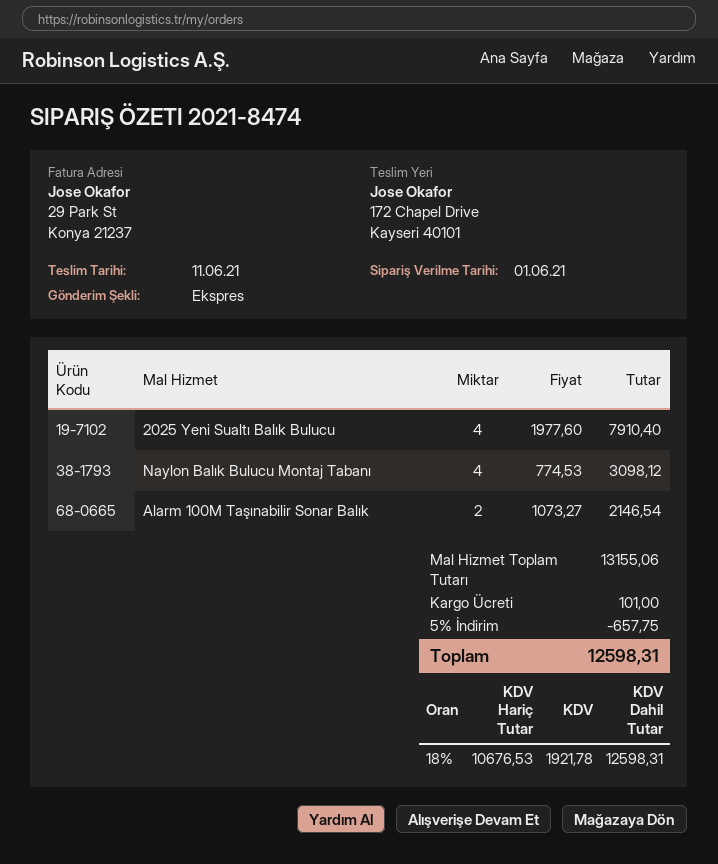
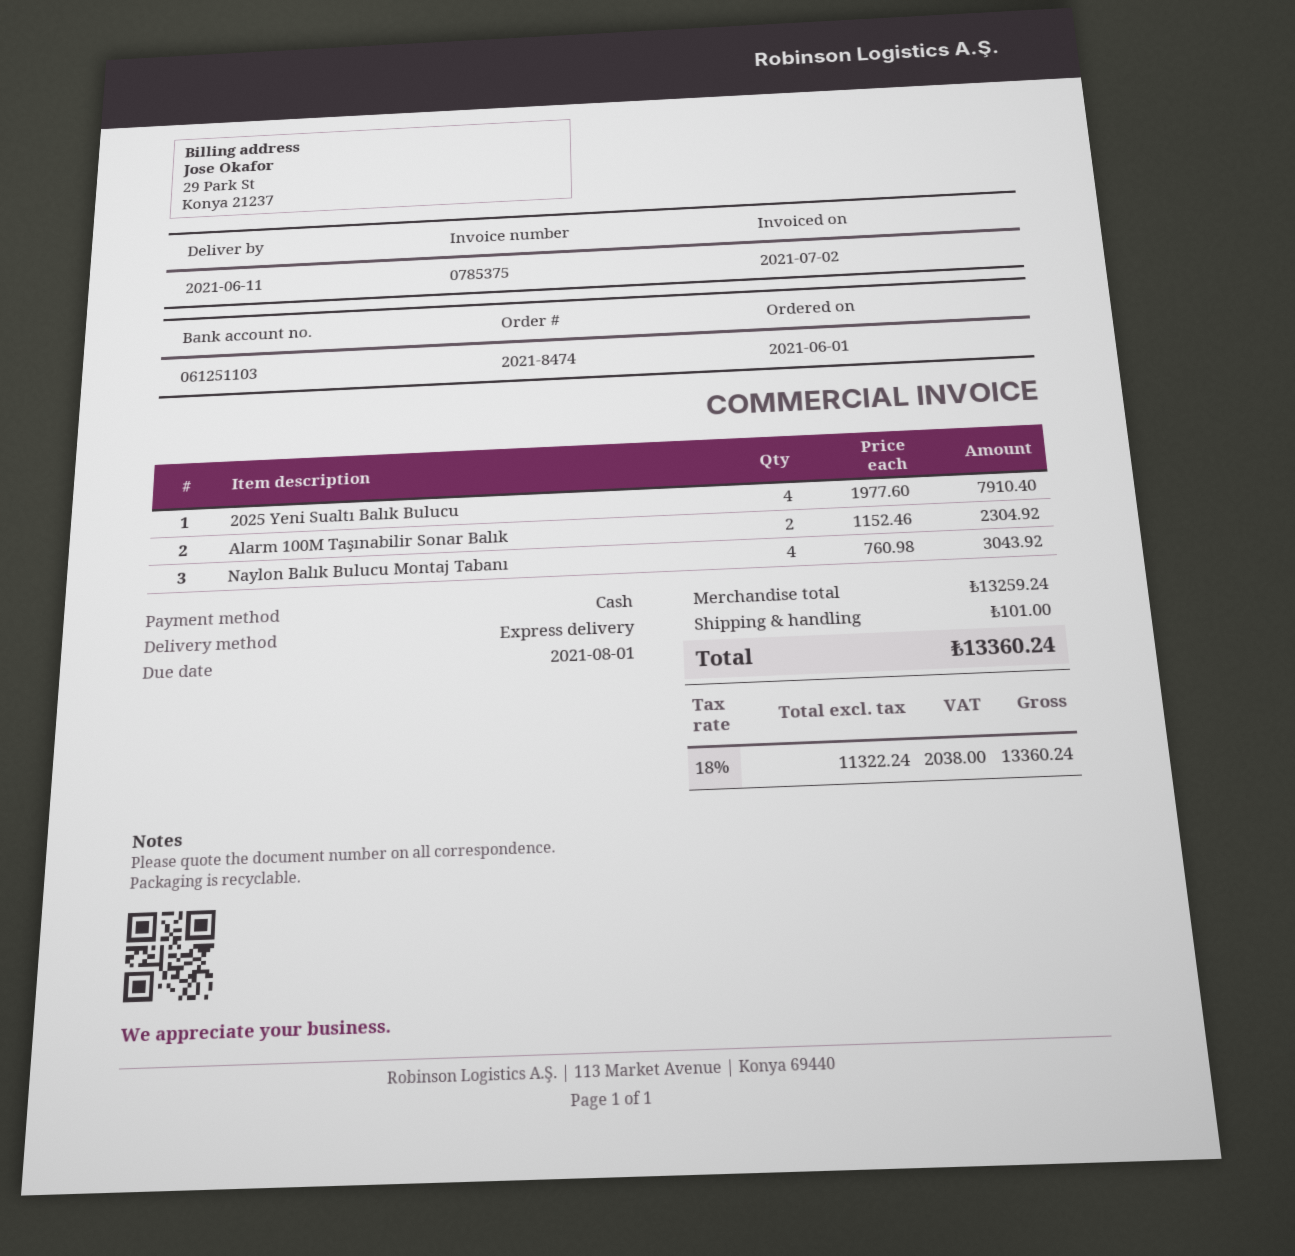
Naylon Balık Bulucu Montaj Tabanı: 4 x 774.53 = 3098.12 -> 4 x 760.98 = 3043.92
Alarm 100M Taşınabilir Sonar Balık: 2 x 1073.27 = 2146.54 -> 2 x 1152.46 = 2304.92
subtotal: 13155.06 -> 13259.24
discount: 5% = 657.75 -> none
net: 10676.53 -> 11322.24
tax: 18% = 1921.78 -> 18% = 2038.00
total: 12598.31 -> 13360.24

